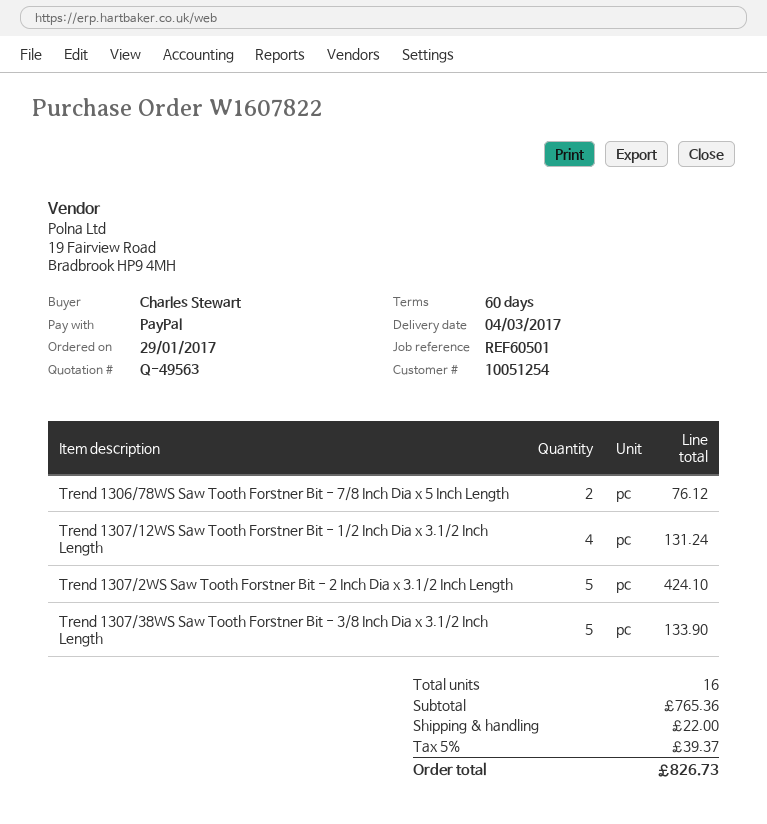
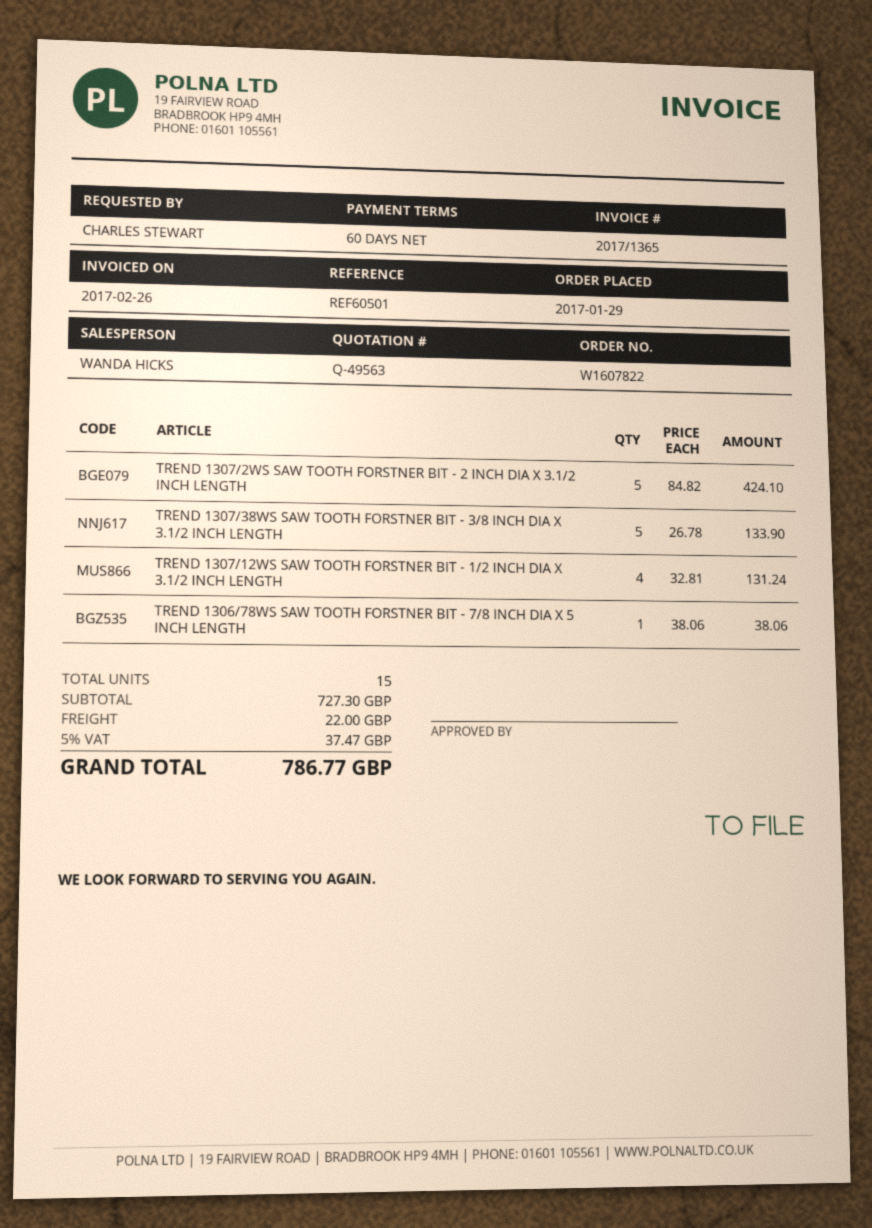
Trend 1306/78WS Saw Tooth Forstner Bit - 7/8 Inch Dia x 5 Inch Length: 2 for 76.12 -> 1 for 38.06
total quantity: 16 -> 15
subtotal: 765.36 -> 727.30
tax: 5% = 39.37 -> 5% = 37.47
total: 826.73 -> 786.77

